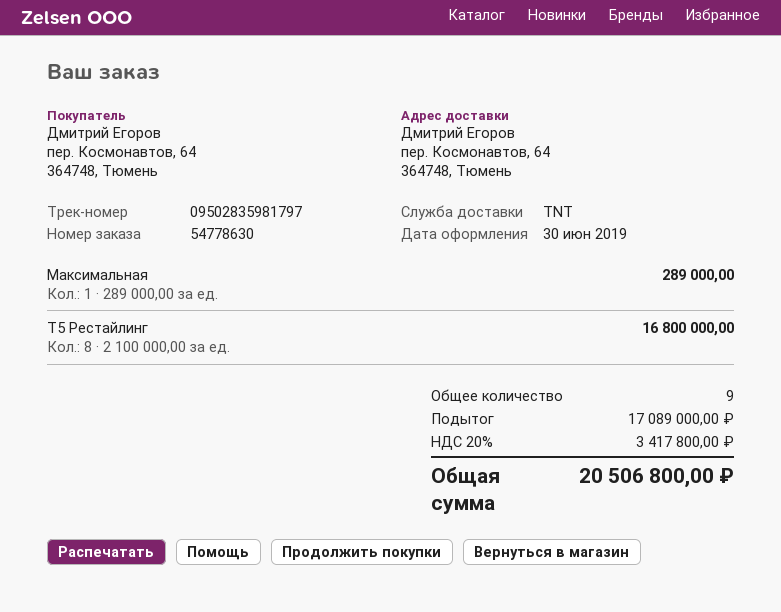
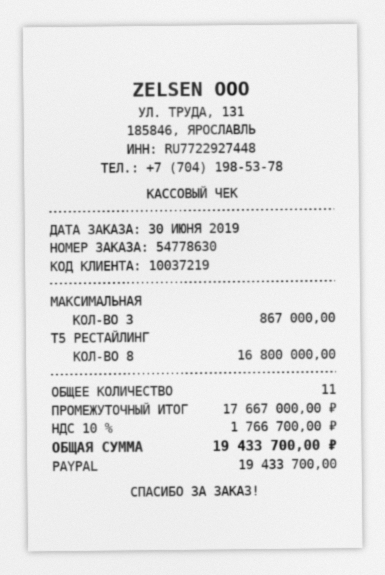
Максимальная: 1 for 289000.00 -> 3 for 867000.00
total quantity: 9 -> 11
subtotal: 17089000.00 -> 17667000.00
tax: 20% = 3417800.00 -> 10% = 1766700.00
total: 20506800.00 -> 19433700.00

